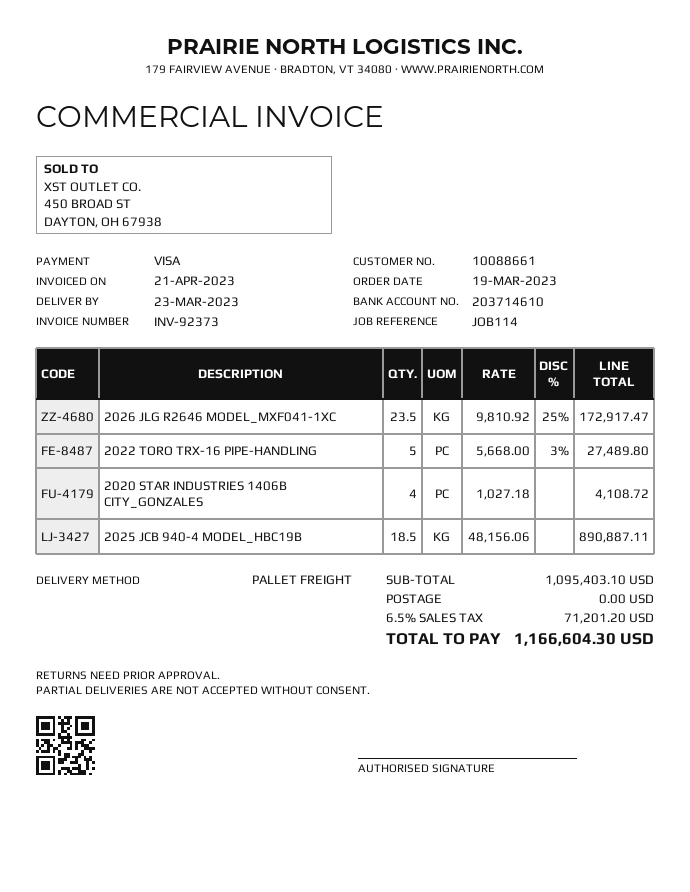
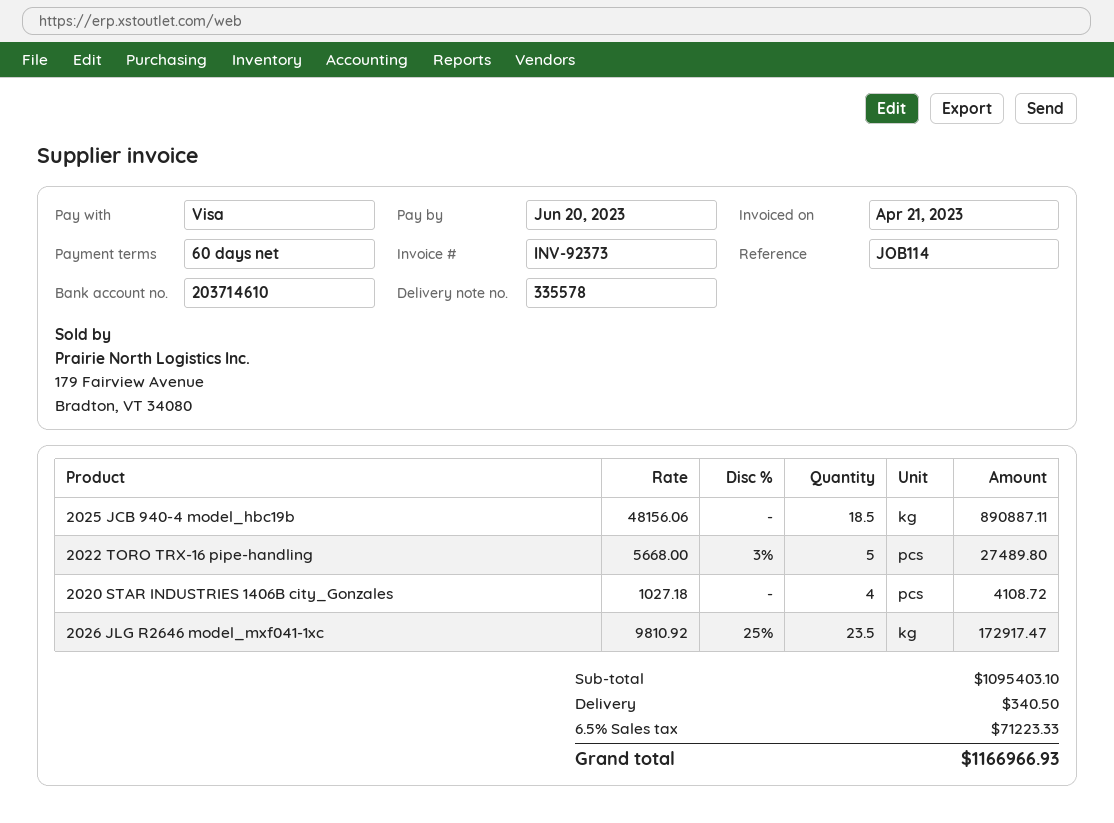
shipping: 0.00 -> 340.50
tax: 6.5% = 71201.20 -> 6.5% = 71223.33
total: 1166604.30 -> 1166966.93

